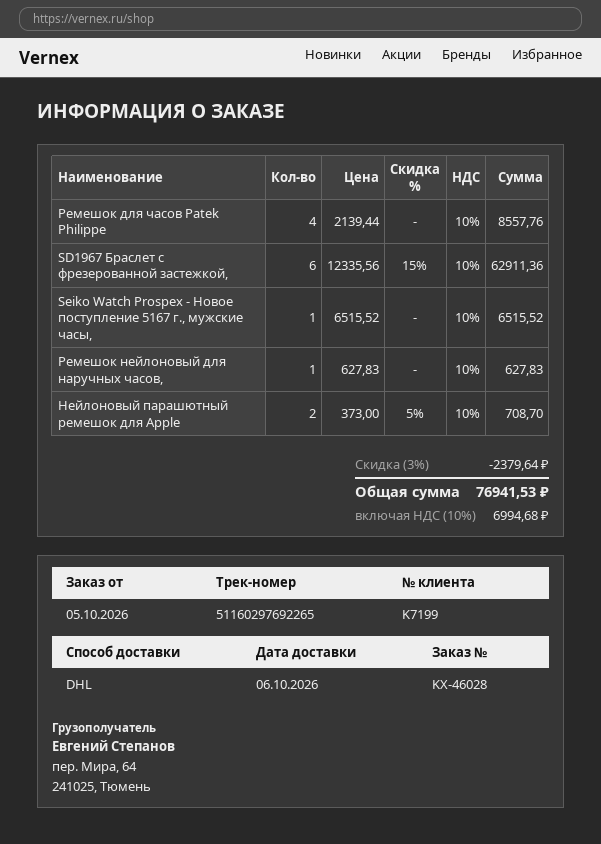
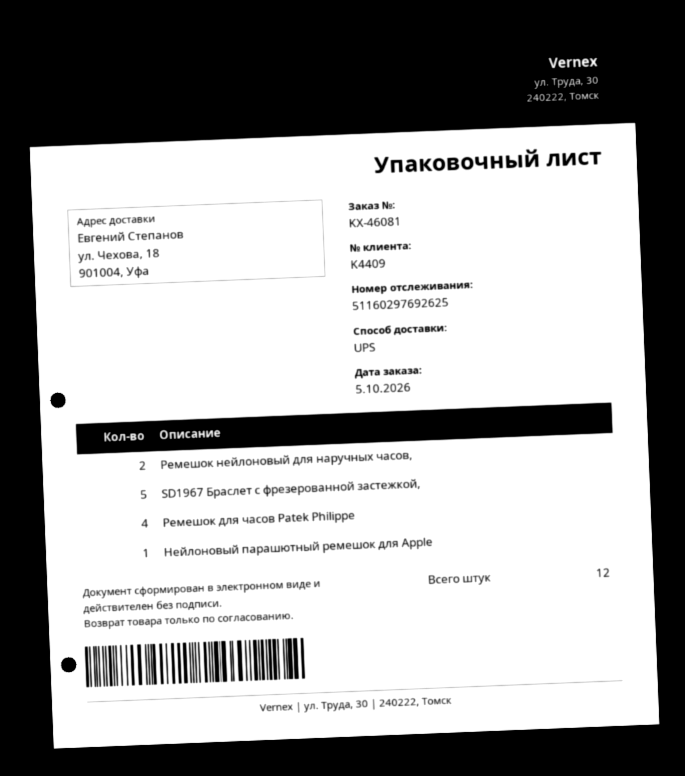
order number: KX-46028 -> KX-46081
customer number: K7199 -> K4409
shipping method: DHL -> UPS
tracking number: 51160297692265 -> 51160297692625
ship to: пер. Мира, 64, 241025, Тюмень -> ул. Чехова, 18, 901004, Уфа
SD1967 Браслет с фрезерованной застежкой,: 6 -> 5
Seiko Watch Prospex - Новое поступление 5167 г., мужские часы,: 1 -> none
Ремешок нейлоновый для наручных часов,: 1 -> 2
Нейлоновый парашютный ремешок для Apple: 2 -> 1

